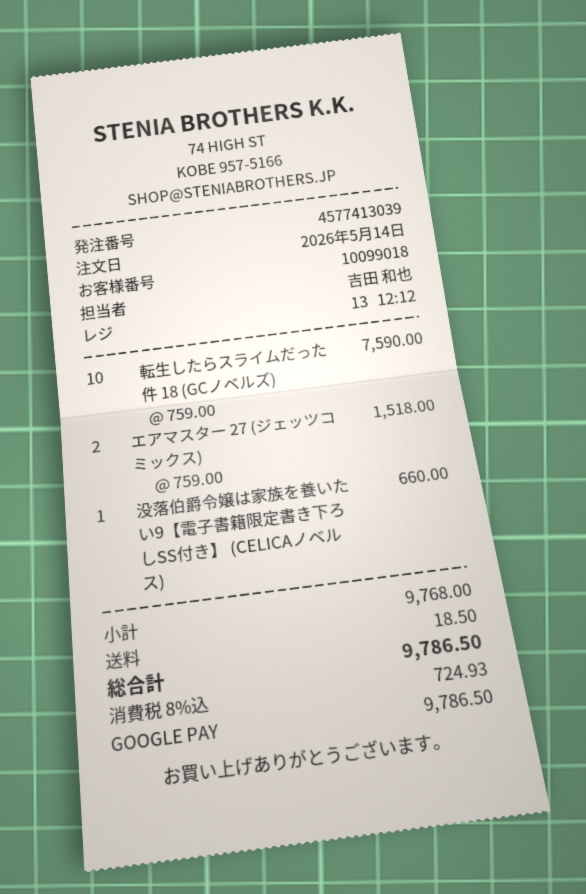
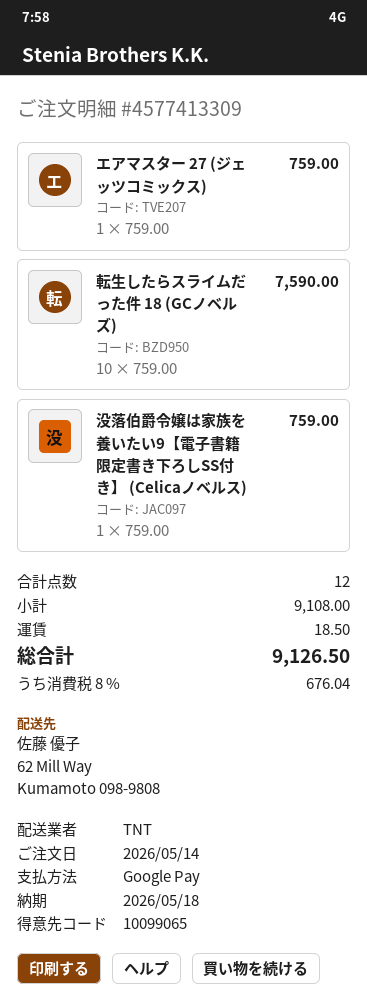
order number: 4577413039 -> 4577413309
customer number: 10099018 -> 10099065
エアマスター 27 (ジェッツコミックス): 2 x 759.00 = 1518.00 -> 1 x 759.00 = 759.00
没落伯爵令嬢は家族を養いたい9【電子書籍限定書き下ろしSS付き】 (CELICAノベルス): 1 x 660.00 = 660.00 -> 1 x 759.00 = 759.00
subtotal: 9768.00 -> 9108.00
tax: 8% = 724.93 -> 8% = 676.04
total: 9786.50 -> 9126.50

